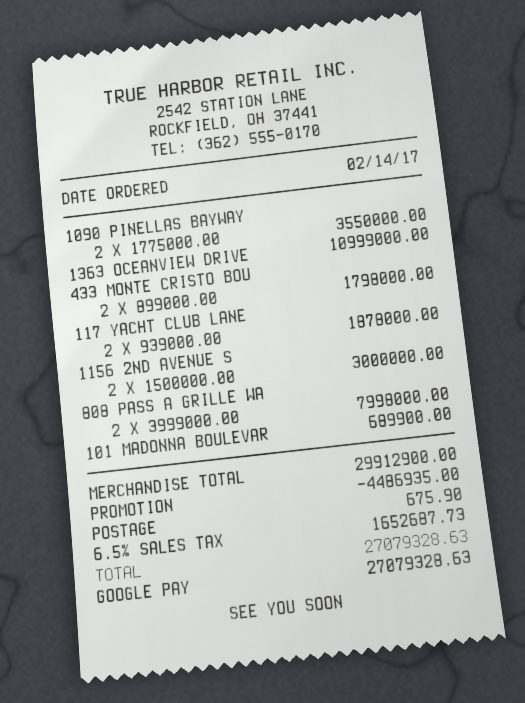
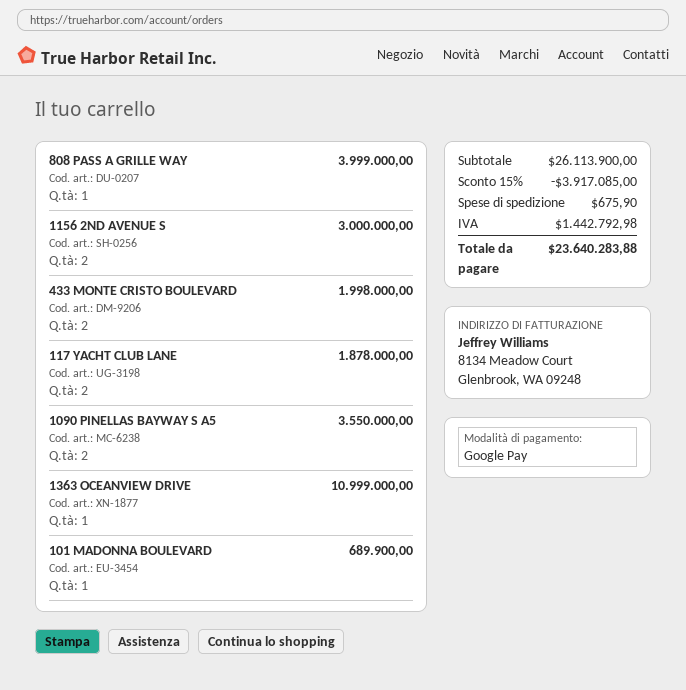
433 MONTE CRISTO BOU: 2 for 1798000.00 -> 2 for 1998000.00
808 PASS A GRILLE WA: 2 for 7998000.00 -> 1 for 3999000.00
subtotal: 29912900.00 -> 26113900.00
discount: 4486935.00 -> 3917085.00
tax: 1652687.73 -> 1442792.98
total: 27079328.63 -> 23640283.88

